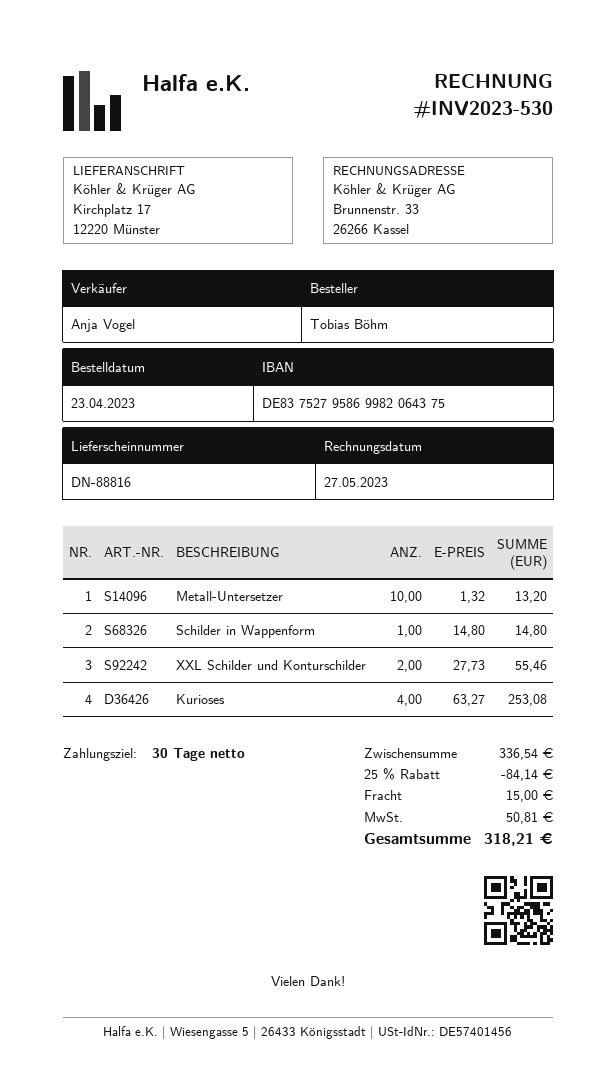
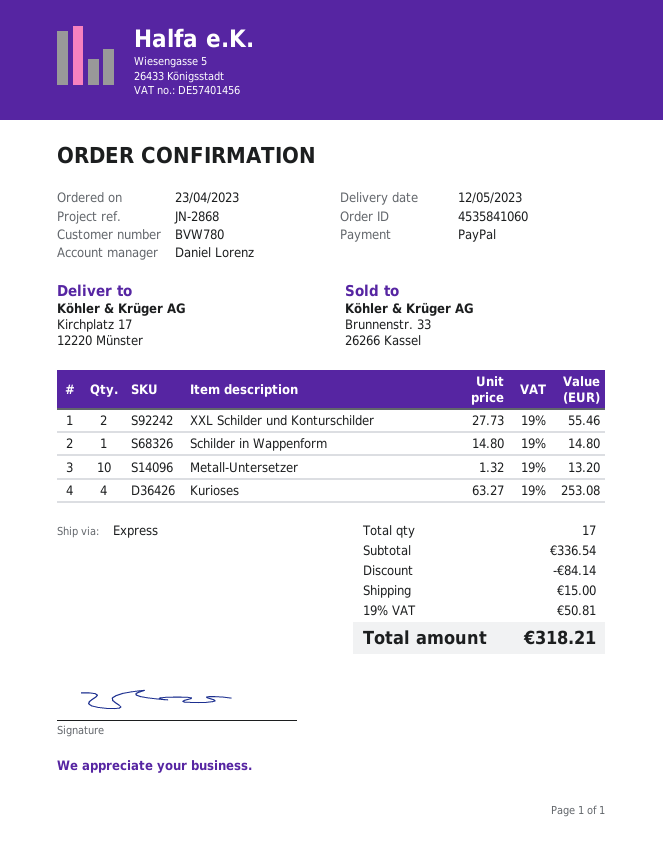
sales rep: Anja Vogel -> Daniel Lorenz

